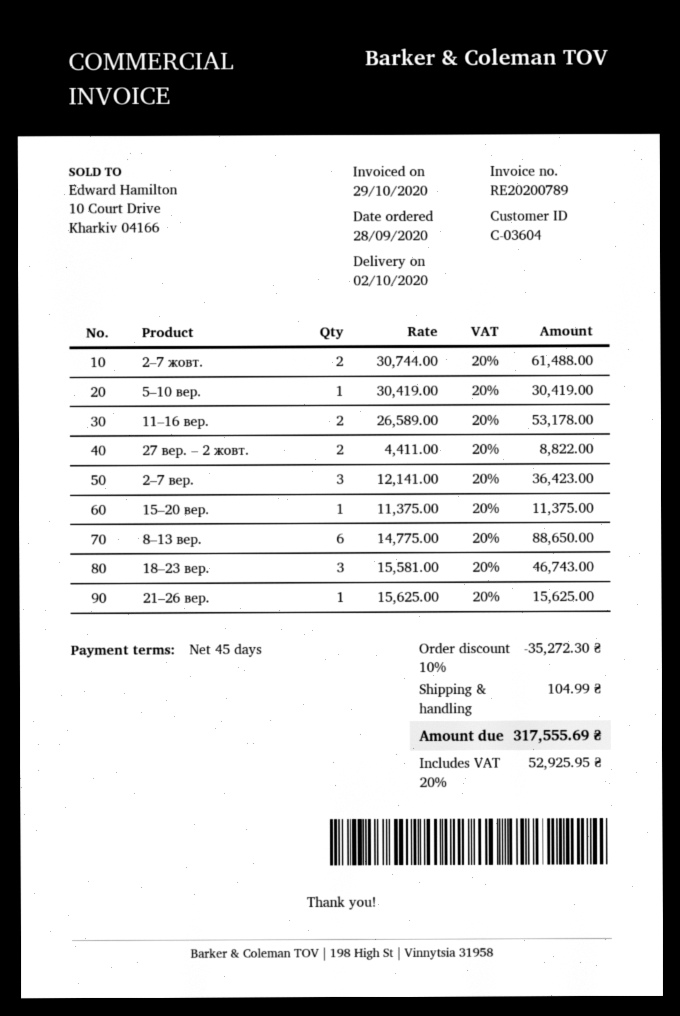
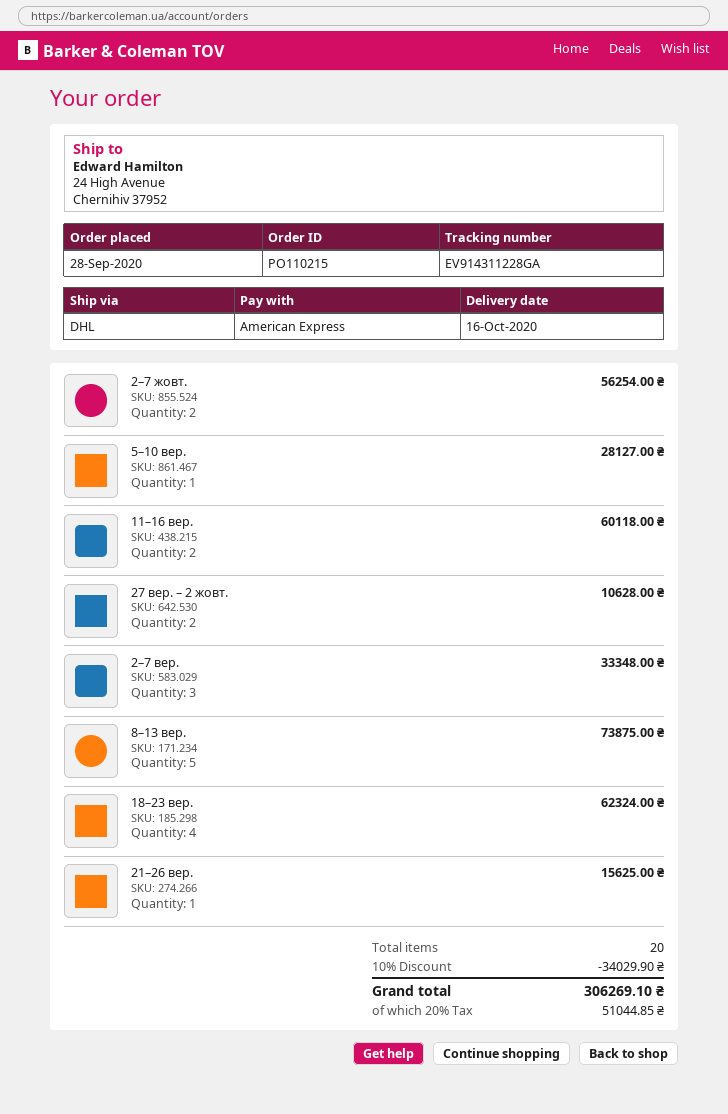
delivery date: 2020-10-02 -> 2020-10-16
2–7 жовт.: 2 for 61488.00 -> 2 for 56254.00
5–10 вер.: 1 for 30419.00 -> 1 for 28127.00
11–16 вер.: 2 for 53178.00 -> 2 for 60118.00
27 вер. – 2 жовт.: 2 for 8822.00 -> 2 for 10628.00
2–7 вер.: 3 for 36423.00 -> 3 for 33348.00
15–20 вер.: 1 for 11375.00 -> none
8–13 вер.: 6 for 88650.00 -> 5 for 73875.00
18–23 вер.: 3 for 46743.00 -> 4 for 62324.00
discount: 10% = 35272.30 -> 10% = 34029.90
shipping: 104.99 -> none
tax: 20% = 52925.95 -> 20% = 51044.85
total: 317555.69 -> 306269.10

